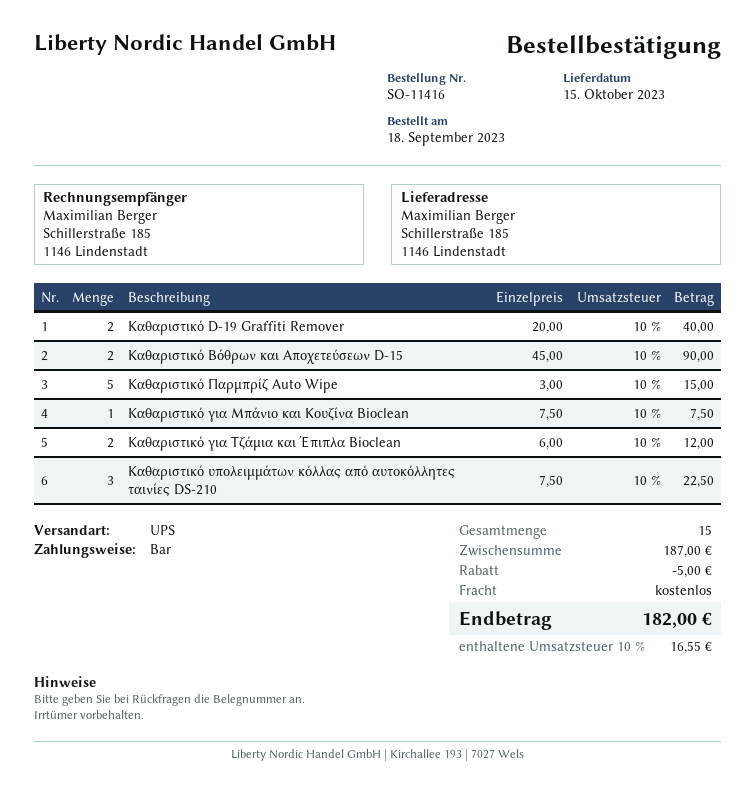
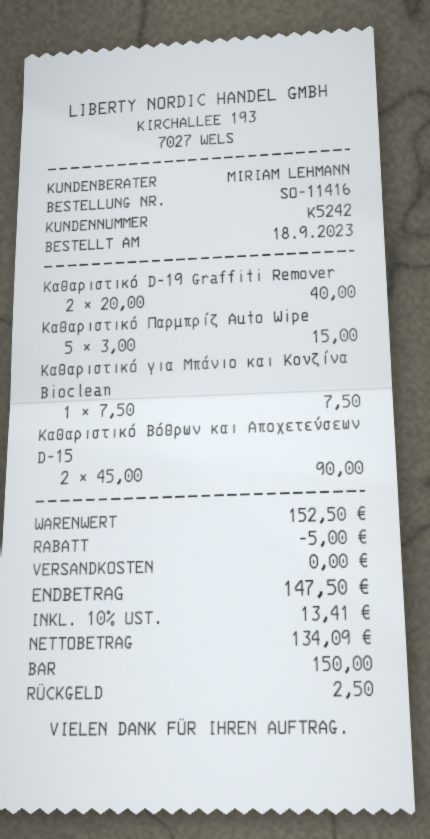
Καθαριστικό για Τζάμια και Έπιπλα Bioclean: 2 x 6.00 = 12.00 -> none
Καθαριστικό υπολειμμάτων κόλλας από αυτοκόλλητες ταινίες DS-210: 3 x 7.50 = 22.50 -> none
subtotal: 187.00 -> 152.50
tax: 10% = 16.55 -> 10% = 13.41
total: 182.00 -> 147.50

